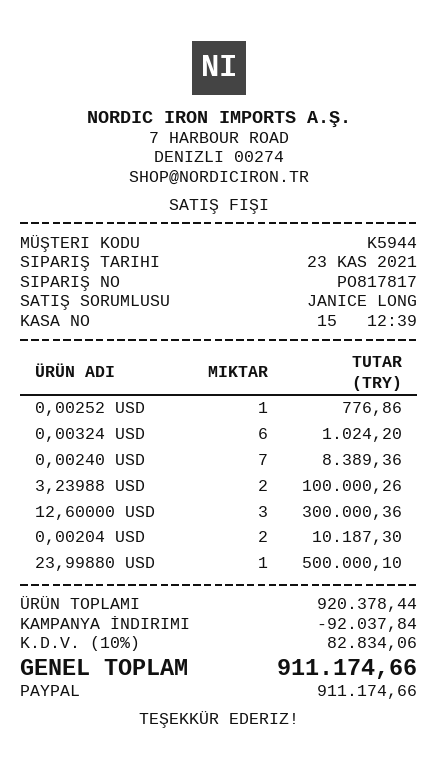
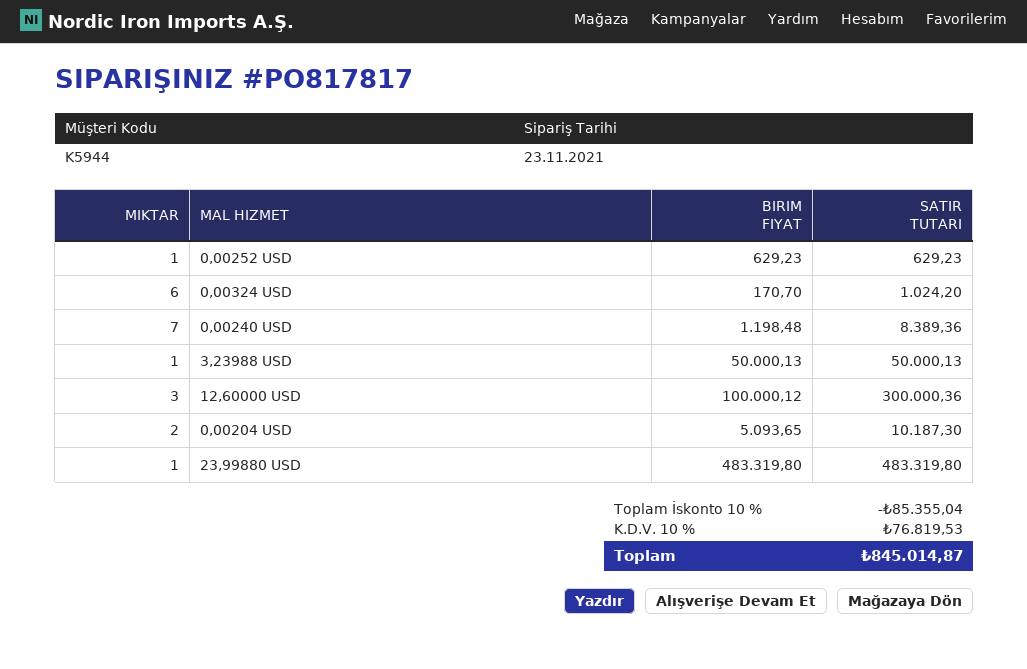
0,00252 USD: 1 for 776.86 -> 1 for 629.23
3,23988 USD: 2 for 100000.26 -> 1 for 50000.13
23,99880 USD: 1 for 500000.10 -> 1 for 483319.80
discount: 92037.84 -> 85355.04
tax: 10% = 82834.06 -> 10% = 76819.53
total: 911174.66 -> 845014.87

